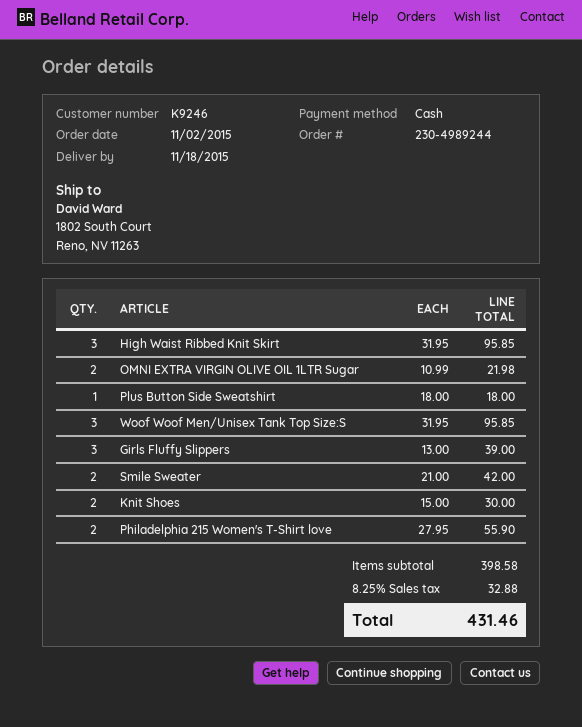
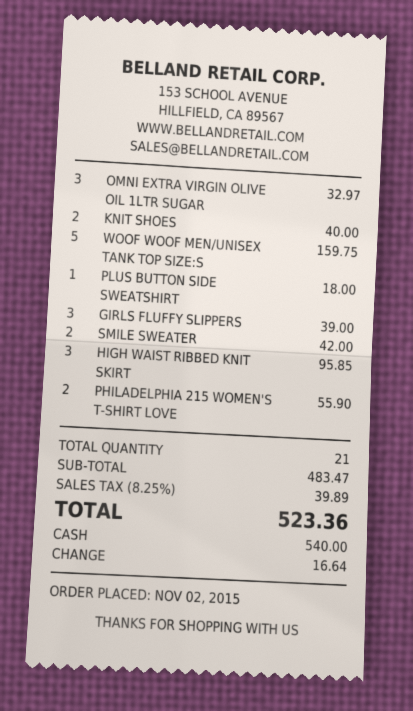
OMNI EXTRA VIRGIN OLIVE OIL 1LTR Sugar: 2 for 21.98 -> 3 for 32.97
Woof Woof Men/Unisex Tank Top Size:S: 3 for 95.85 -> 5 for 159.75
Knit Shoes: 2 for 30.00 -> 2 for 40.00
subtotal: 398.58 -> 483.47
tax: 8.25% = 32.88 -> 8.25% = 39.89
total: 431.46 -> 523.36

